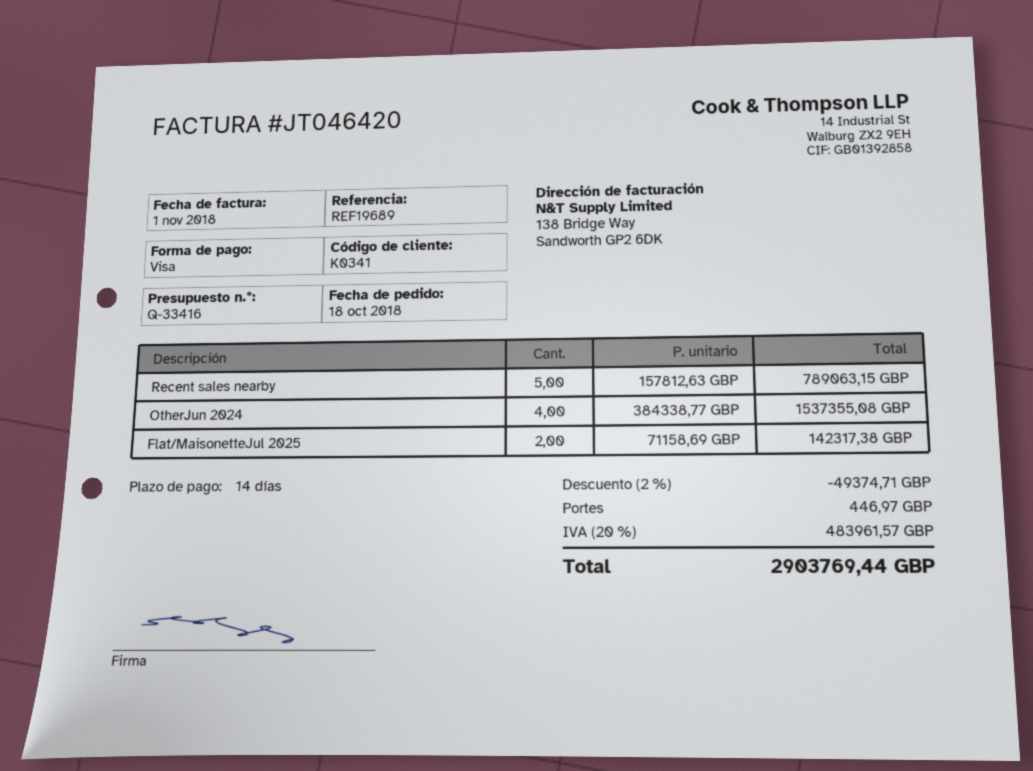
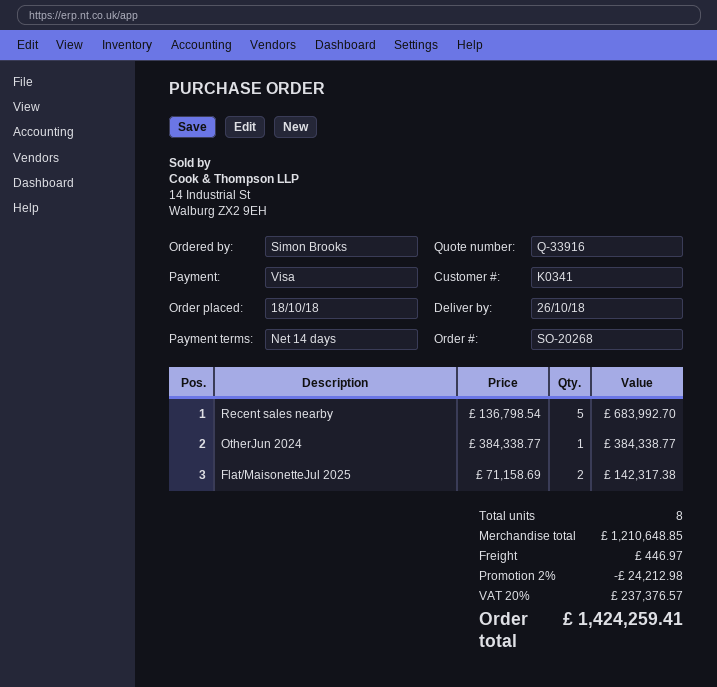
quote number: Q-33416 -> Q-33916
Recent sales nearby: 5 x 157812.63 = 789063.15 -> 5 x 136798.54 = 683992.70
OtherJun 2024: 4 x 384338.77 = 1537355.08 -> 1 x 384338.77 = 384338.77
discount: 2% = 49374.71 -> 2% = 24212.98
tax: 20% = 483961.57 -> 20% = 237376.57
total: 2903769.44 -> 1424259.41

